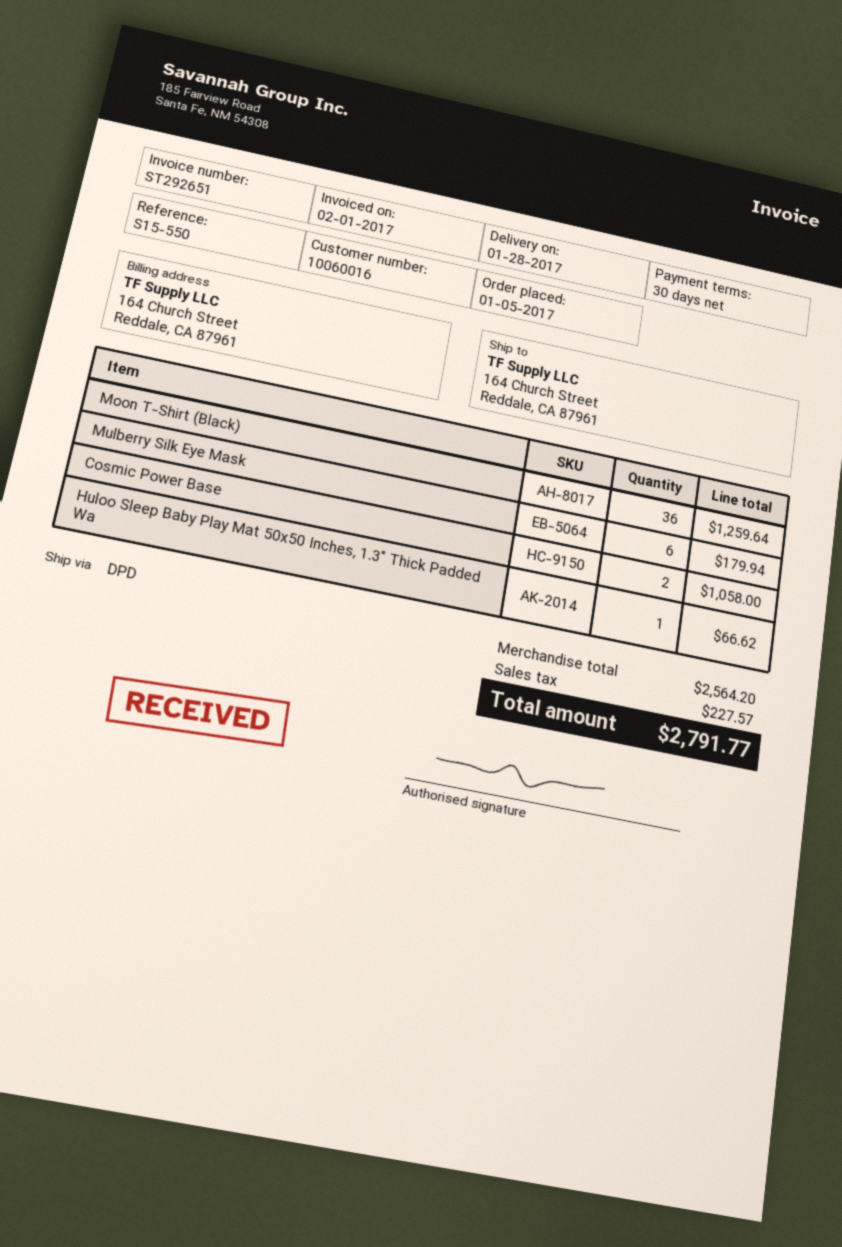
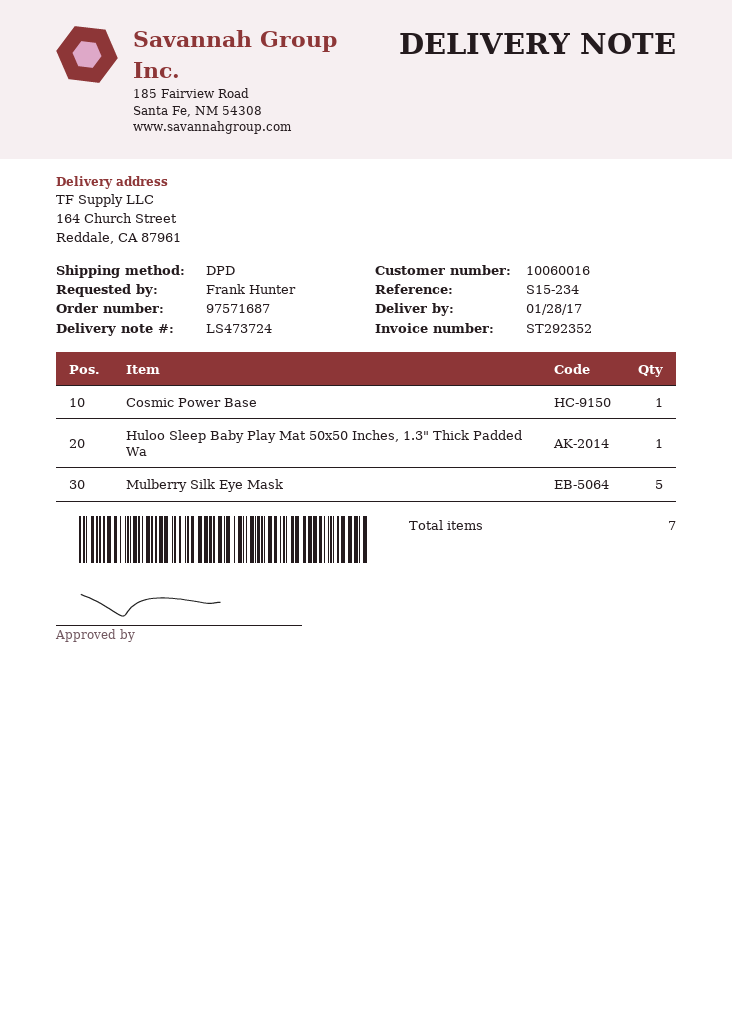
invoice number: ST292651 -> ST292352
reference: S15-550 -> S15-234
Moon T-Shirt (Black): 36 -> none
Mulberry Silk Eye Mask: 6 -> 5
Cosmic Power Base: 2 -> 1

